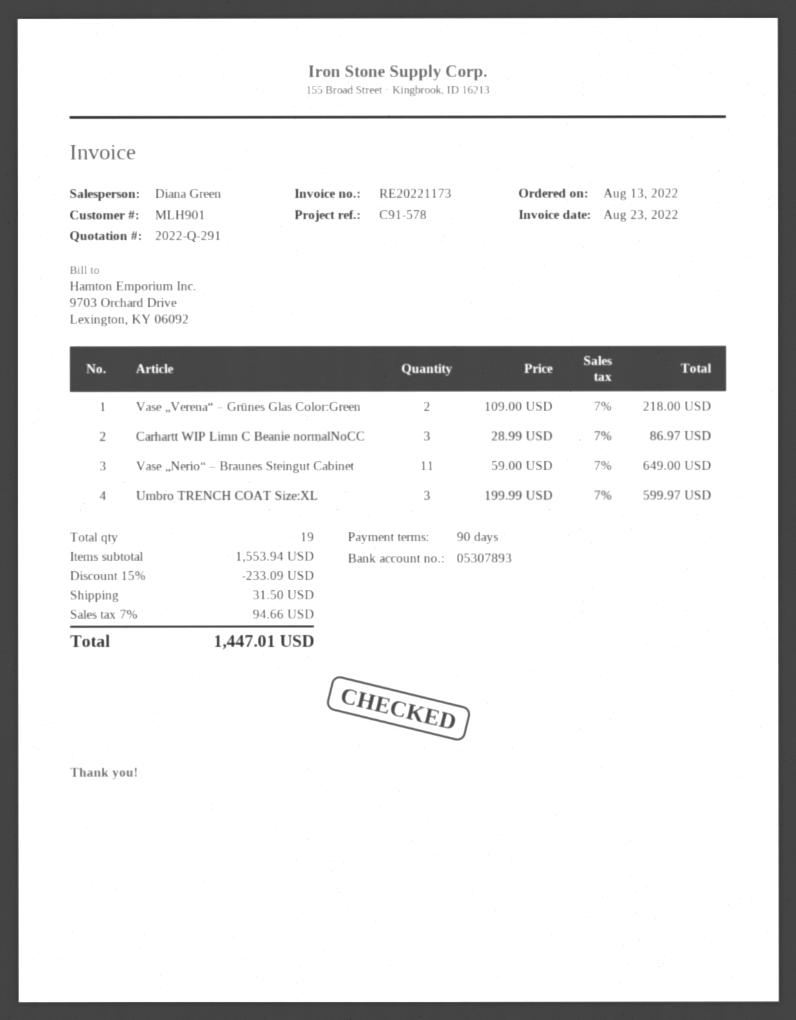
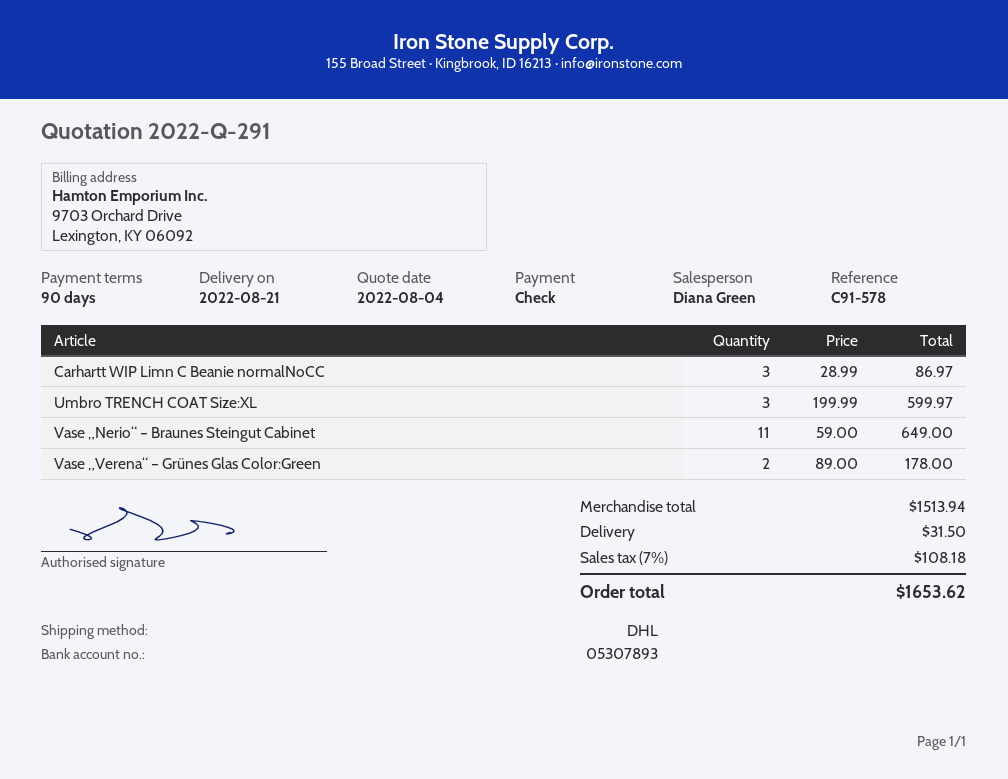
Vase „Verena“ – Grünes Glas Color:Green: 2 x 109.00 = 218.00 -> 2 x 89.00 = 178.00
subtotal: 1553.94 -> 1513.94
discount: 15% = 233.09 -> none
tax: 7% = 94.66 -> 7% = 108.18
total: 1447.01 -> 1653.62

